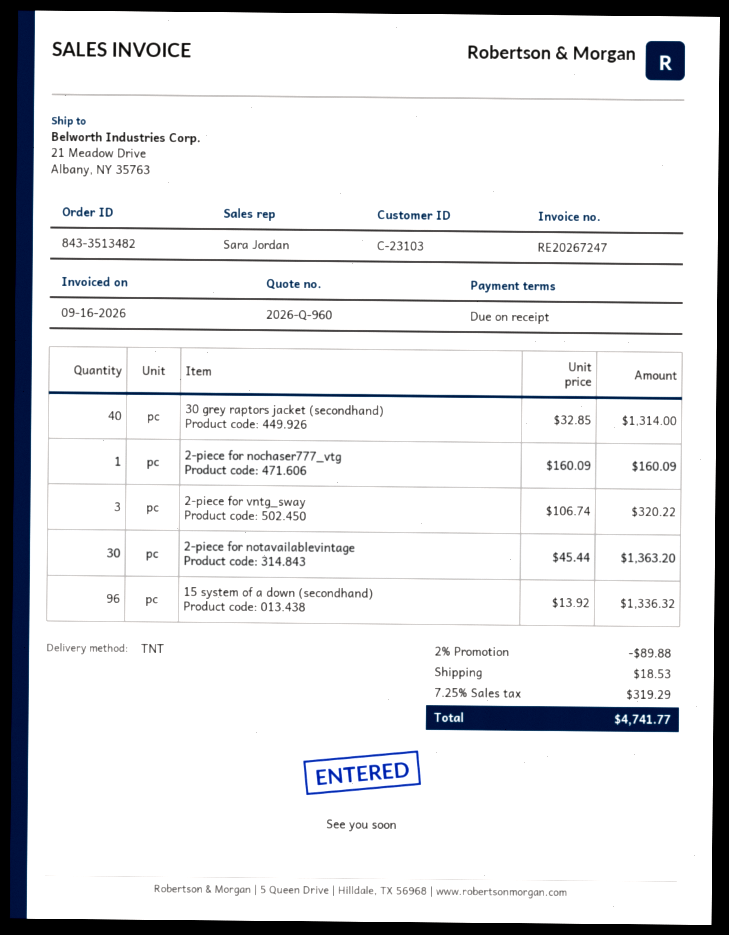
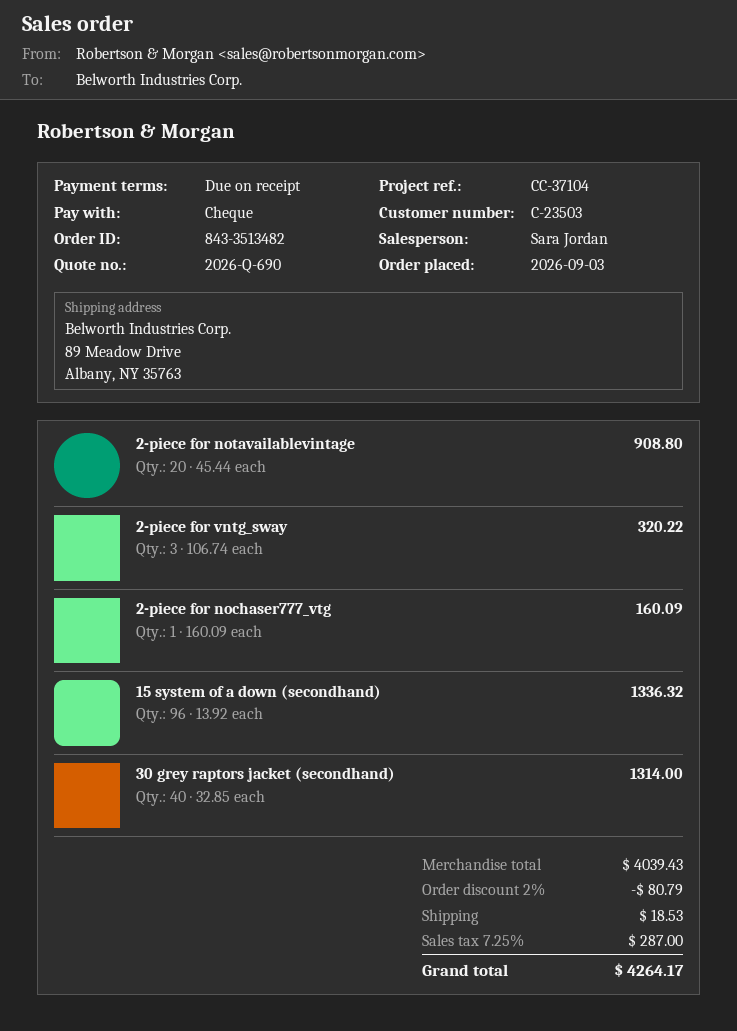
quote number: 2026-Q-960 -> 2026-Q-690
customer number: C-23103 -> C-23503
ship to: 21 Meadow Drive, Albany, NY 35763 -> 89 Meadow Drive, Albany, NY 35763
2-piece for notavailablevintage: 30 x 45.44 = 1363.20 -> 20 x 45.44 = 908.80
discount: 2% = 89.88 -> 2% = 80.79
tax: 7.25% = 319.29 -> 7.25% = 287.00
total: 4741.77 -> 4264.17

